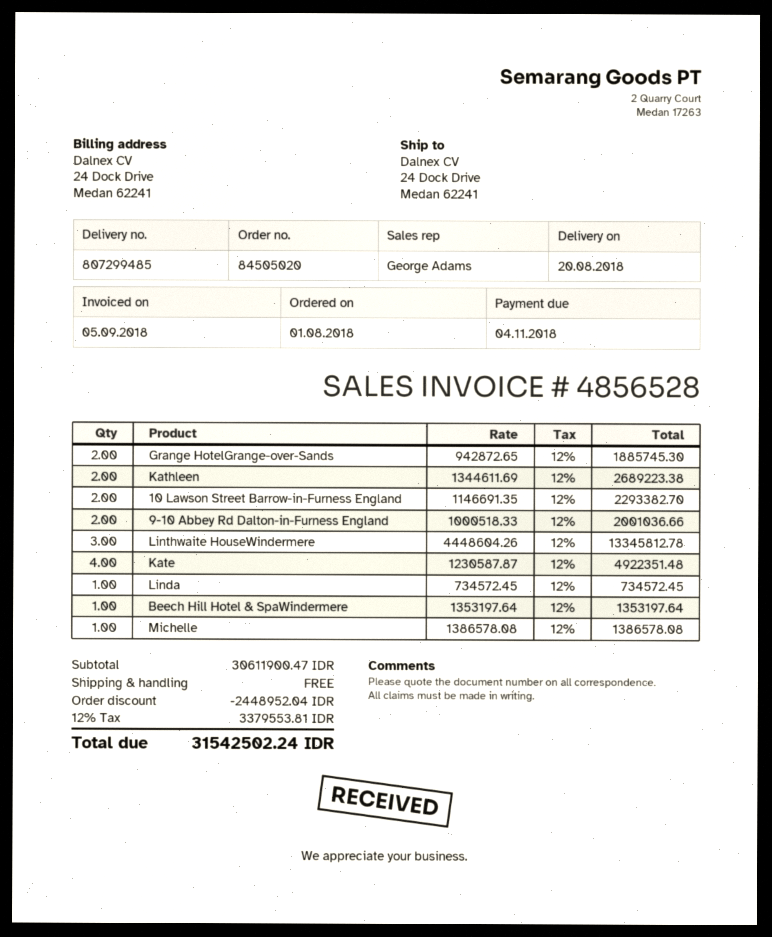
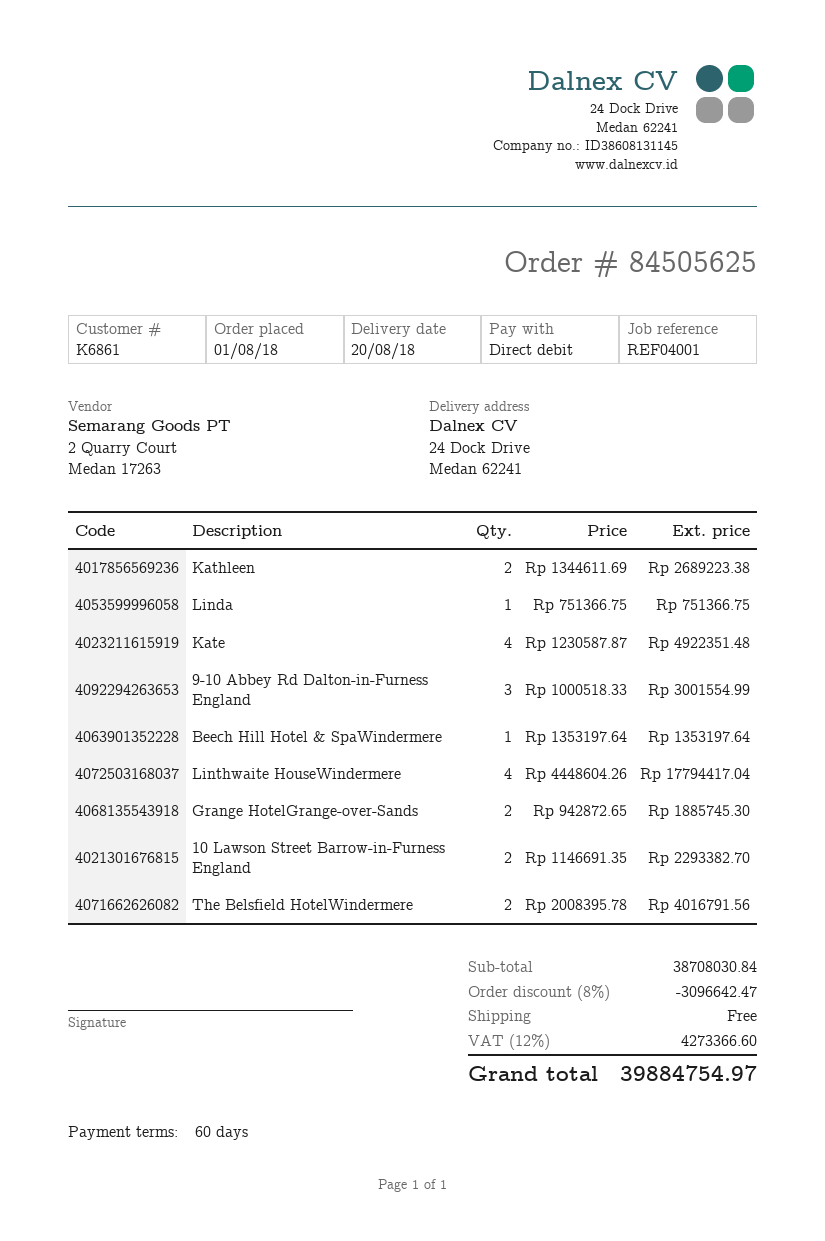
order number: 84505020 -> 84505625
9-10 Abbey Rd Dalton-in-Furness England: 2 x 1000518.33 = 2001036.66 -> 3 x 1000518.33 = 3001554.99
Linthwaite HouseWindermere: 3 x 4448604.26 = 13345812.78 -> 4 x 4448604.26 = 17794417.04
Linda: 1 x 734572.45 = 734572.45 -> 1 x 751366.75 = 751366.75
Michelle: 1 x 1386578.08 = 1386578.08 -> none
The Belsfield HotelWindermere: none -> 2 x 2008395.78 = 4016791.56
subtotal: 30611900.47 -> 38708030.84
discount: 2448952.04 -> 3096642.47
tax: 12% = 3379553.81 -> 12% = 4273366.60
total: 31542502.24 -> 39884754.97

